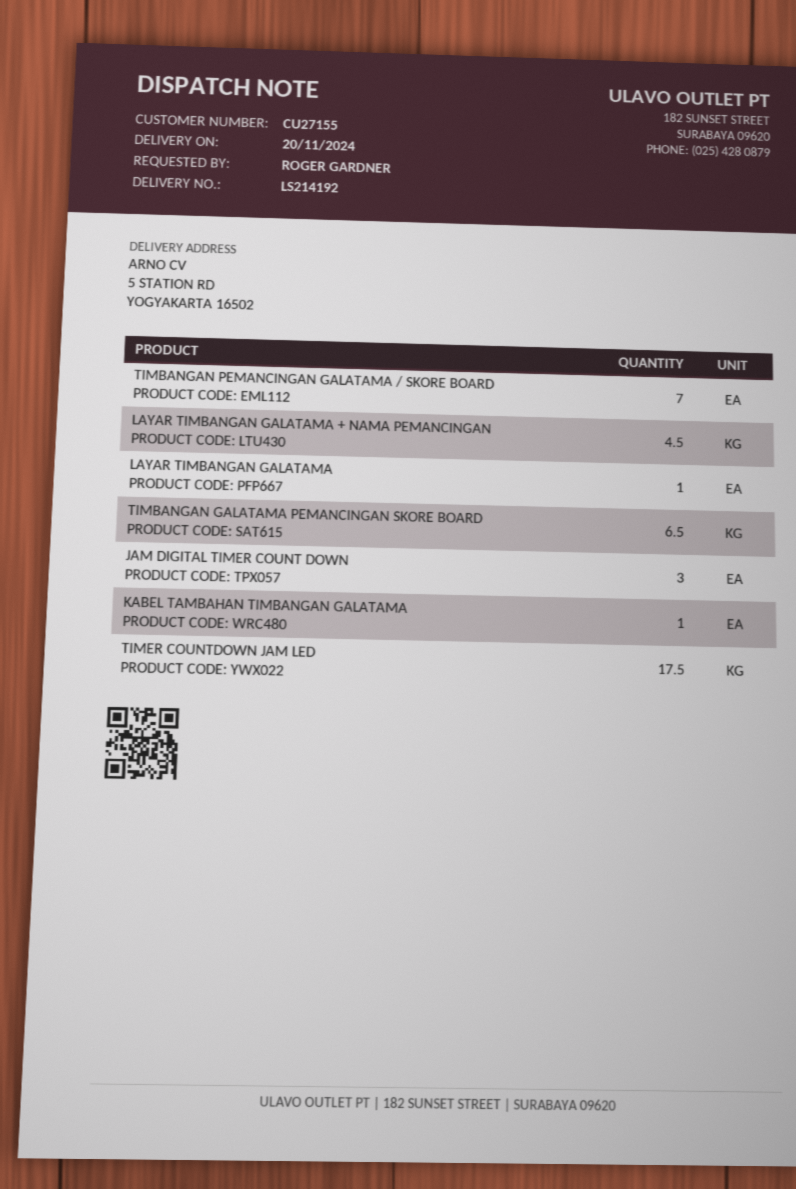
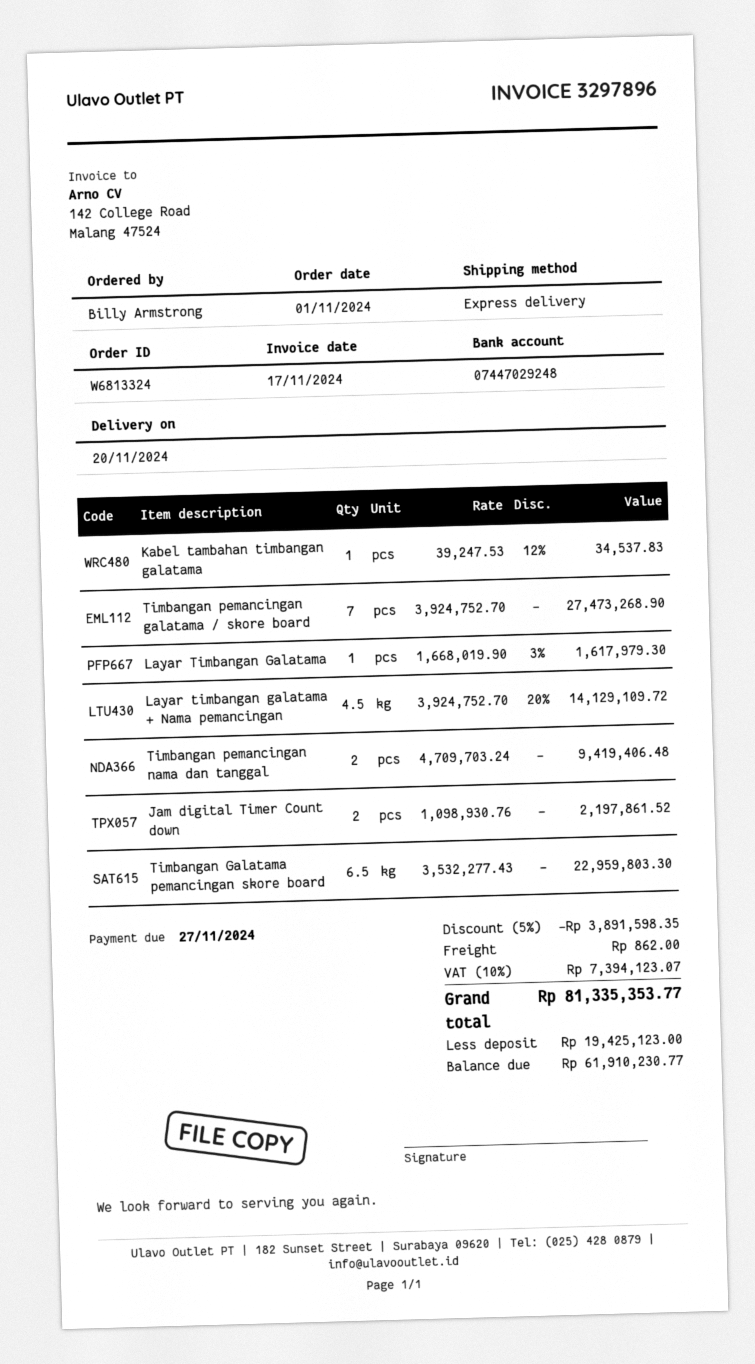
ordered by: ROGER GARDNER -> Billy Armstrong
JAM DIGITAL TIMER COUNT DOWN: 3 -> 2
TIMER COUNTDOWN JAM LED: 17.5 -> none
Timbangan pemancingan nama dan tanggal: none -> 2

